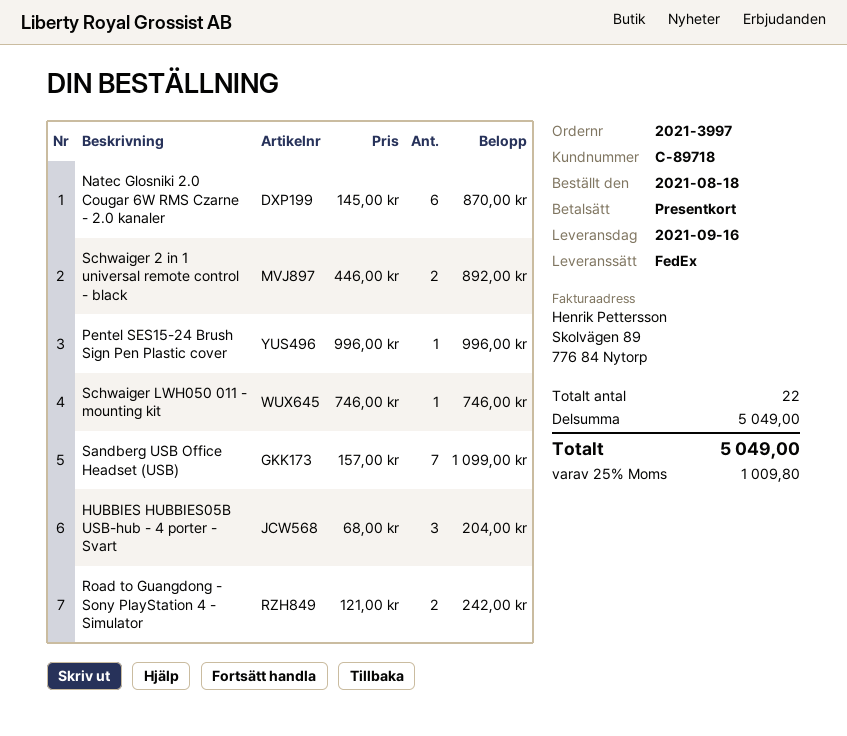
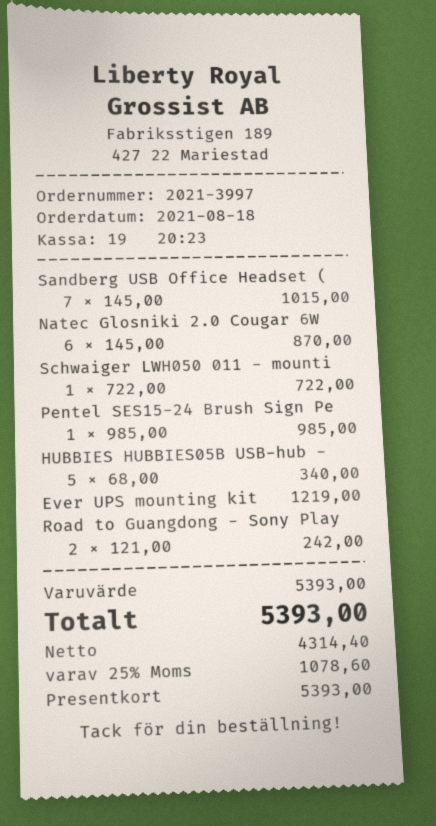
Schwaiger 2 in 1 universal remote control - black: 2 x 446.00 = 892.00 -> none
Pentel SES15-24 Brush Sign Pen Plastic cover: 1 x 996.00 = 996.00 -> 1 x 985.00 = 985.00
Schwaiger LWH050 011 - mounting kit: 1 x 746.00 = 746.00 -> 1 x 722.00 = 722.00
Sandberg USB Office Headset (USB): 7 x 157.00 = 1099.00 -> 7 x 145.00 = 1015.00
HUBBIES HUBBIES05B USB-hub - 4 porter - Svart: 3 x 68.00 = 204.00 -> 5 x 68.00 = 340.00
Ever UPS mounting kit: none -> 1 x 1219.00 = 1219.00
subtotal: 5049.00 -> 5393.00
tax: 25% = 1009.80 -> 25% = 1078.60
total: 5049.00 -> 5393.00

